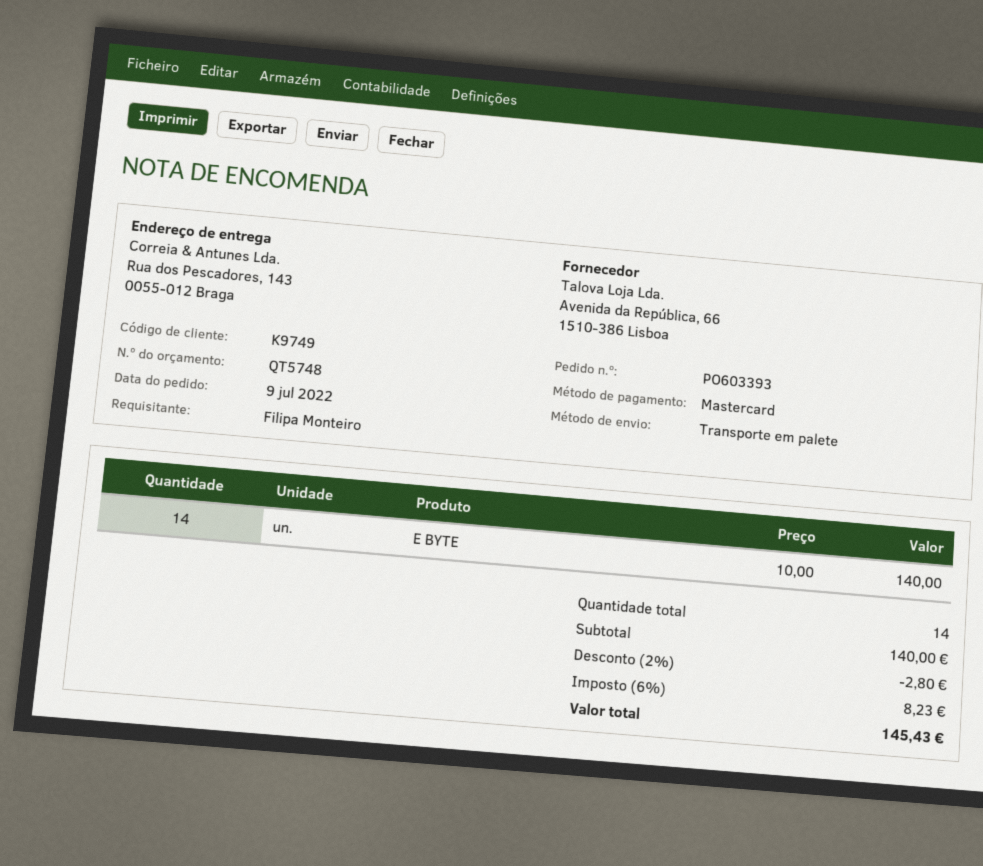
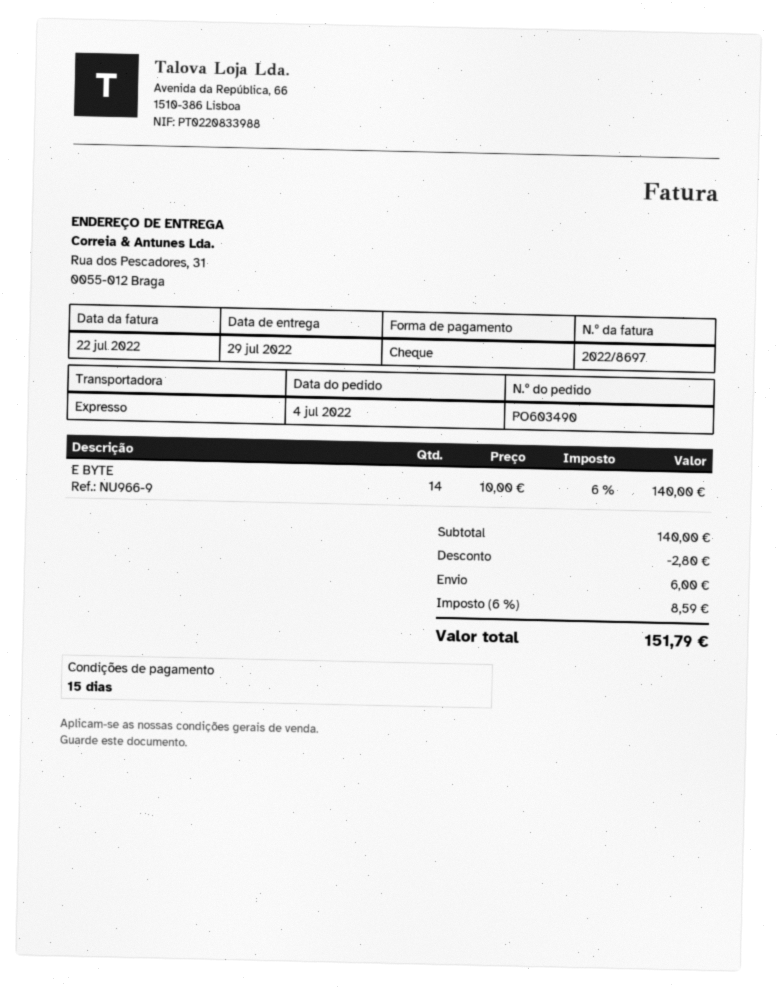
order number: PO603393 -> PO603490
order date: 2022-07-09 -> 2022-07-04
payment method: Mastercard -> cheque
shipping method: pallet freight -> express
ship to: Rua dos Pescadores, 143, 0055-012 Braga -> Rua dos Pescadores, 31, 0055-012 Braga
shipping: none -> 6.00
tax: 6% = 8.23 -> 6% = 8.59
total: 145.43 -> 151.79

